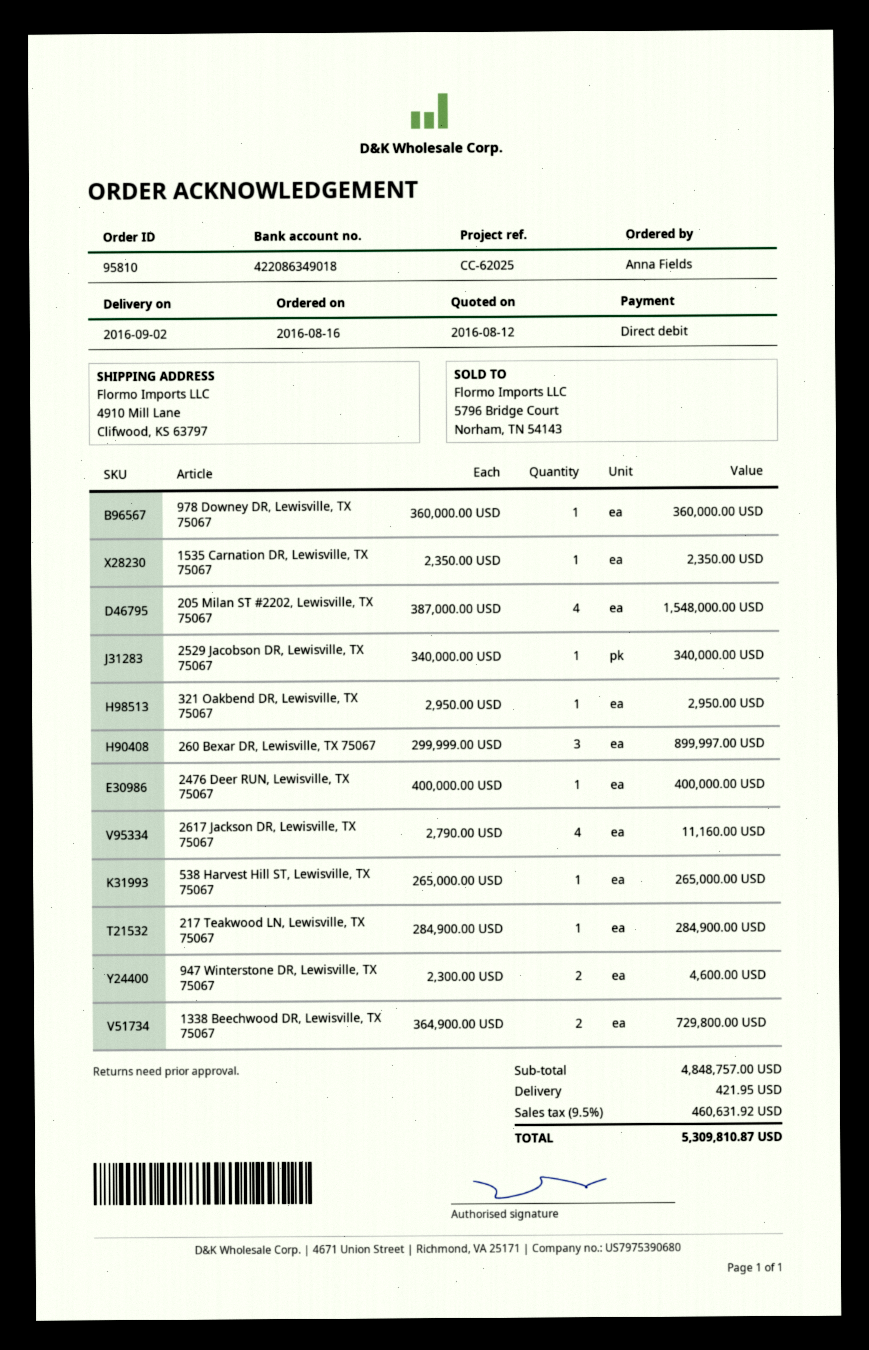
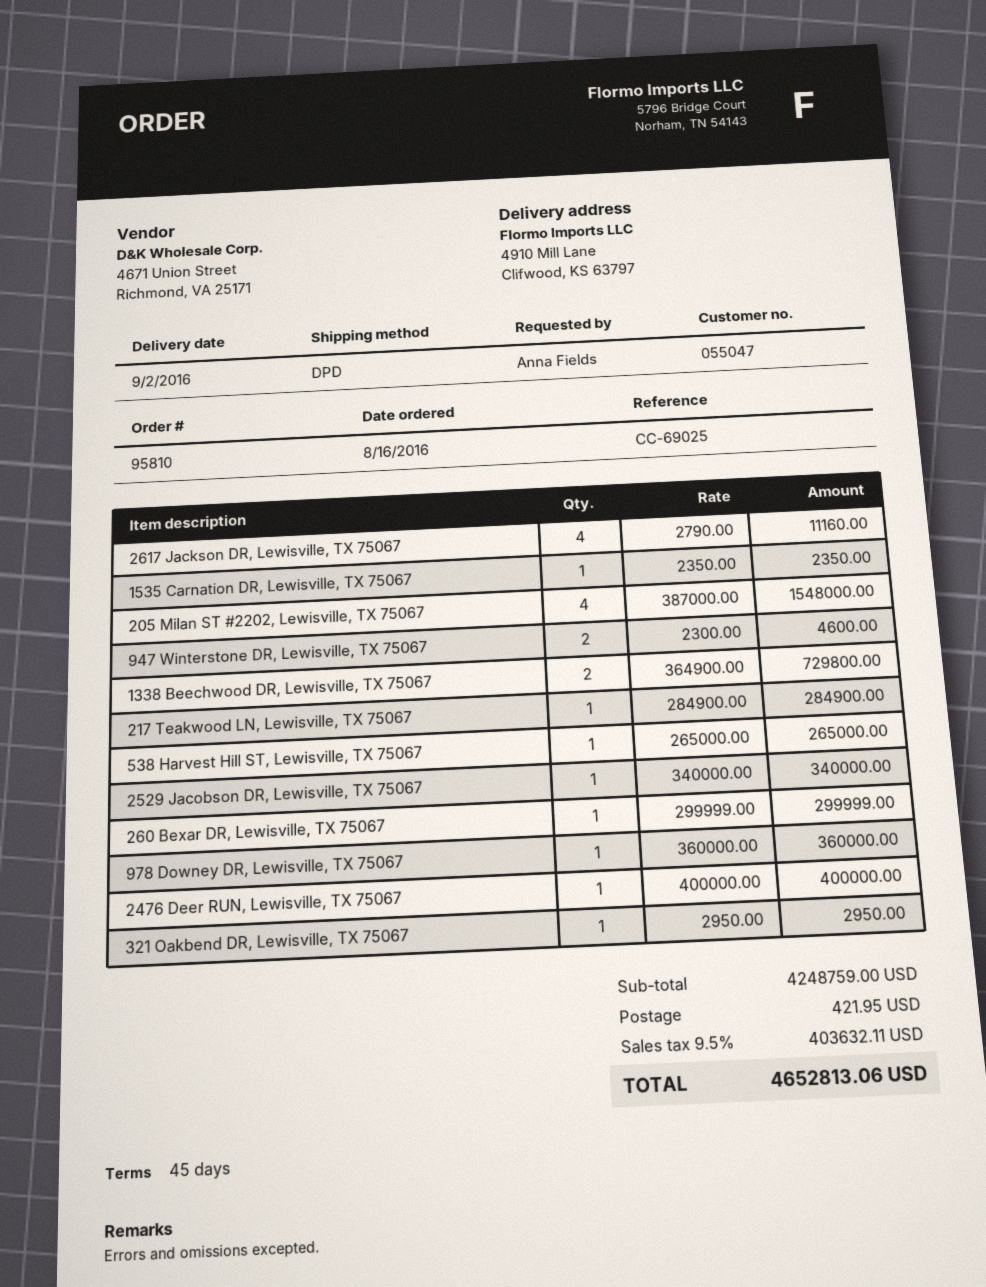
reference: CC-62025 -> CC-69025
260 Bexar DR, Lewisville, TX 75067: 3 x 299999.00 = 899997.00 -> 1 x 299999.00 = 299999.00
subtotal: 4848757.00 -> 4248759.00
tax: 9.5% = 460631.92 -> 9.5% = 403632.11
total: 5309810.87 -> 4652813.06

